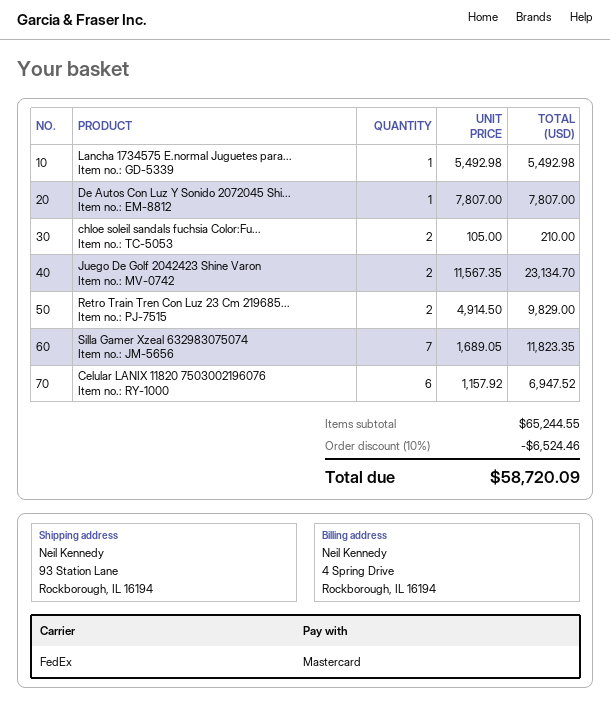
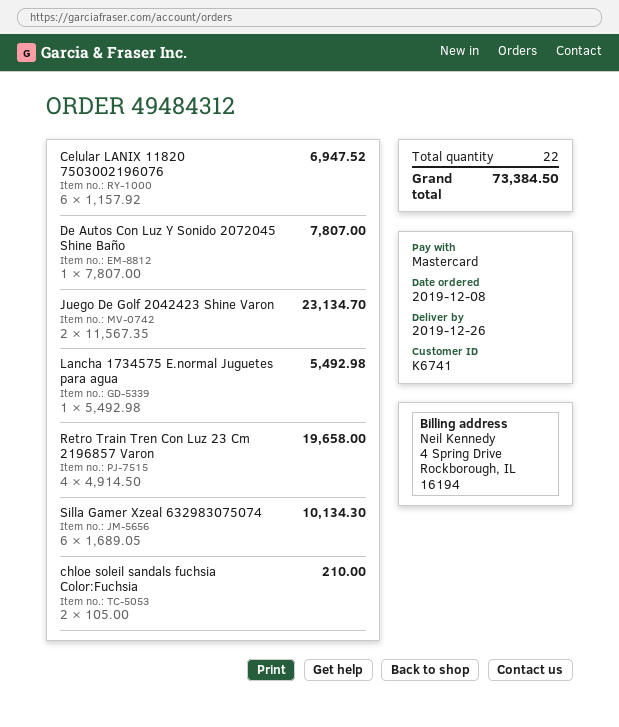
Retro Train Tren Con Luz 23 Cm 219685...: 2 x 4914.50 = 9829.00 -> 4 x 4914.50 = 19658.00
Silla Gamer Xzeal 632983075074: 7 x 1689.05 = 11823.35 -> 6 x 1689.05 = 10134.30
discount: 10% = 6524.46 -> none
total: 58720.09 -> 73384.50

